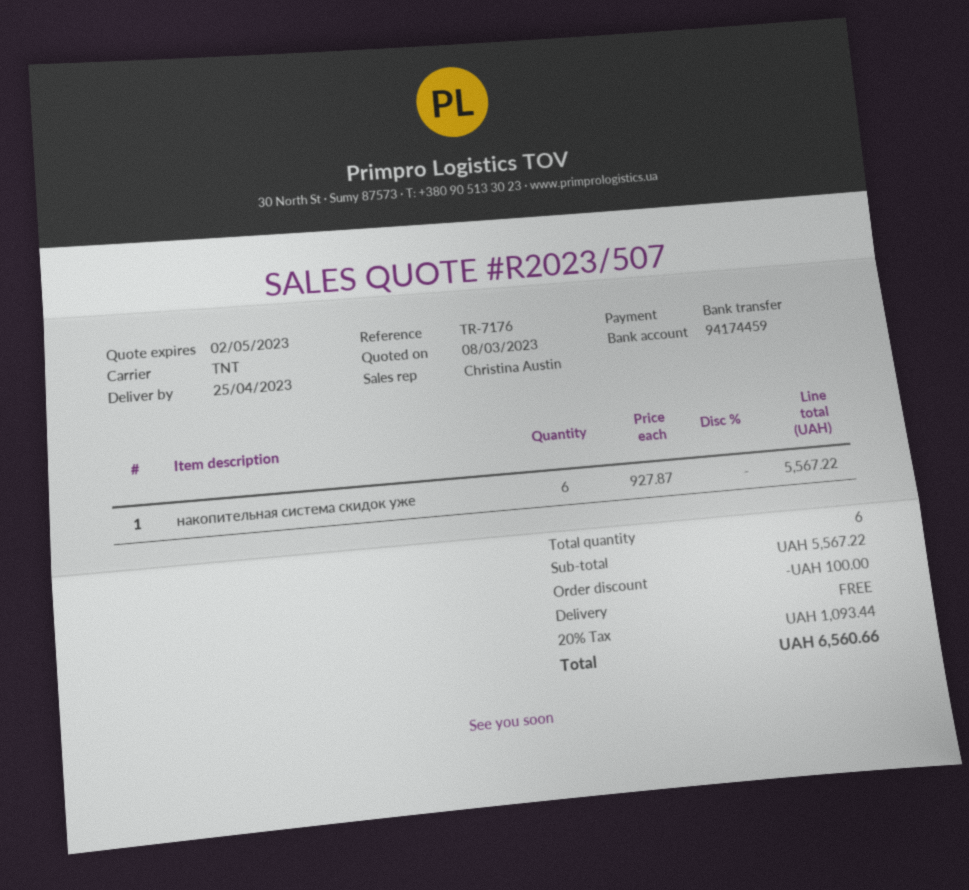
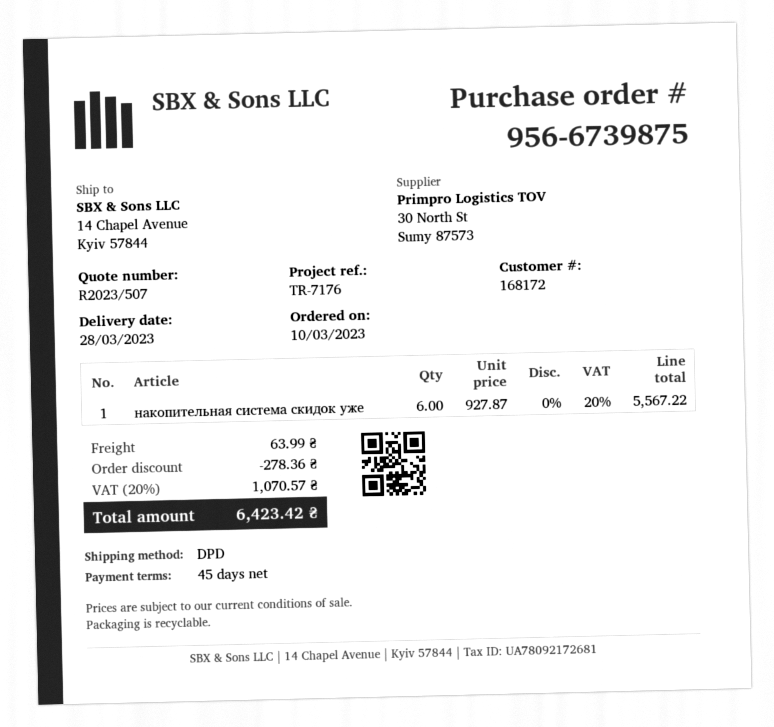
delivery date: 2023-04-25 -> 2023-03-28
shipping method: TNT -> DPD
discount: 100.00 -> 278.36
shipping: 0.00 -> 63.99
tax: 20% = 1093.44 -> 20% = 1070.57
total: 6560.66 -> 6423.42

